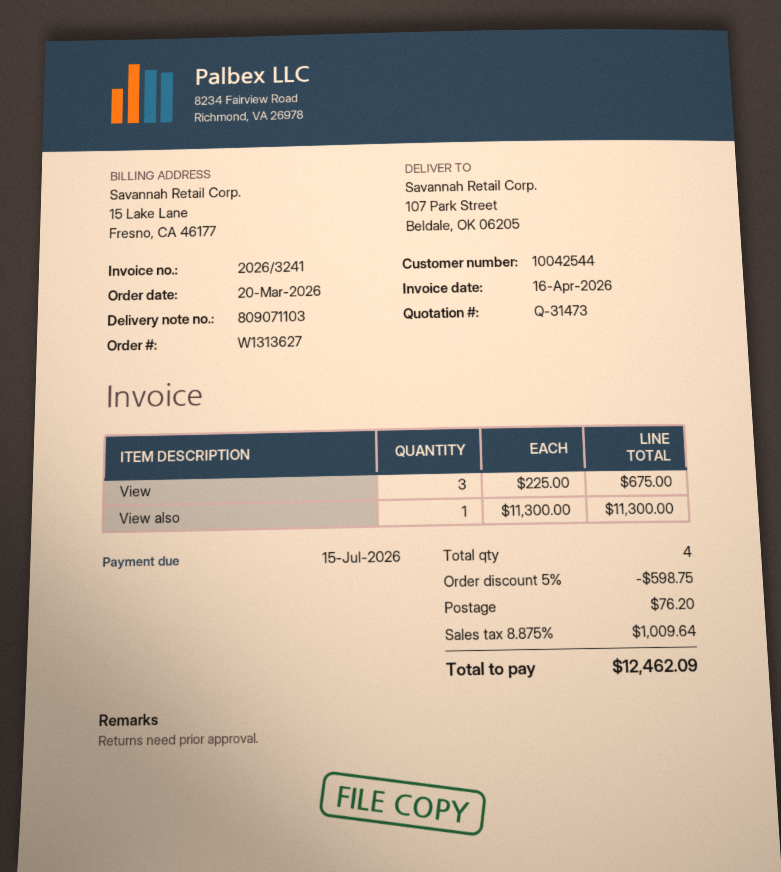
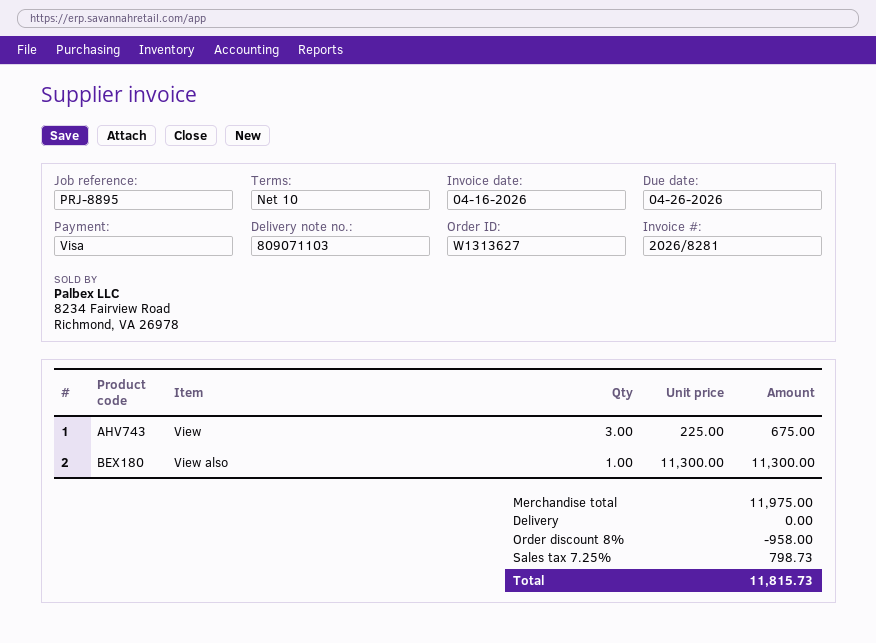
invoice number: 2026/3241 -> 2026/8281
due date: 2026-07-15 -> 2026-04-26
discount: 5% = 598.75 -> 8% = 958.00
shipping: 76.20 -> 0.00
tax: 8.875% = 1009.64 -> 7.25% = 798.73
total: 12462.09 -> 11815.73

